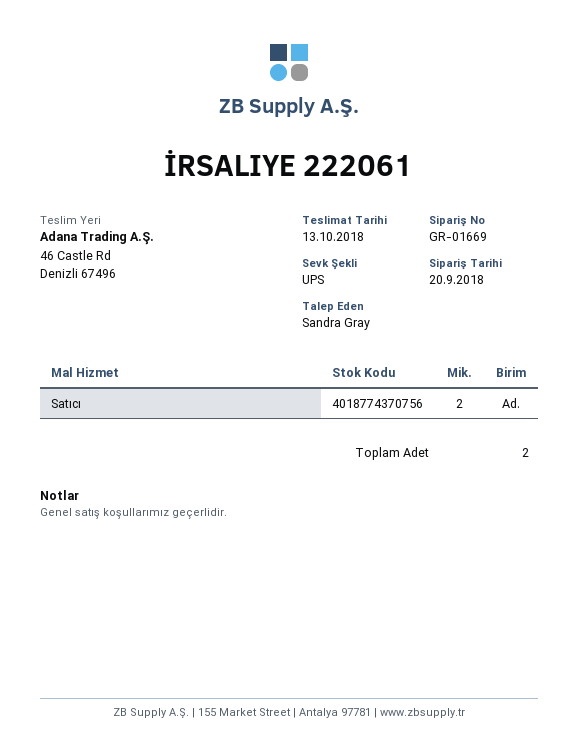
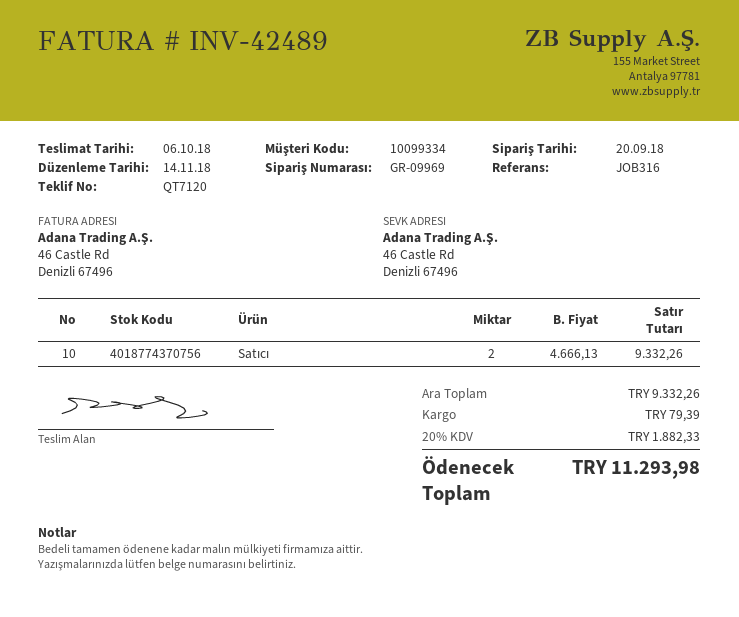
order number: GR-01669 -> GR-09969
delivery date: 2018-10-13 -> 2018-10-06

